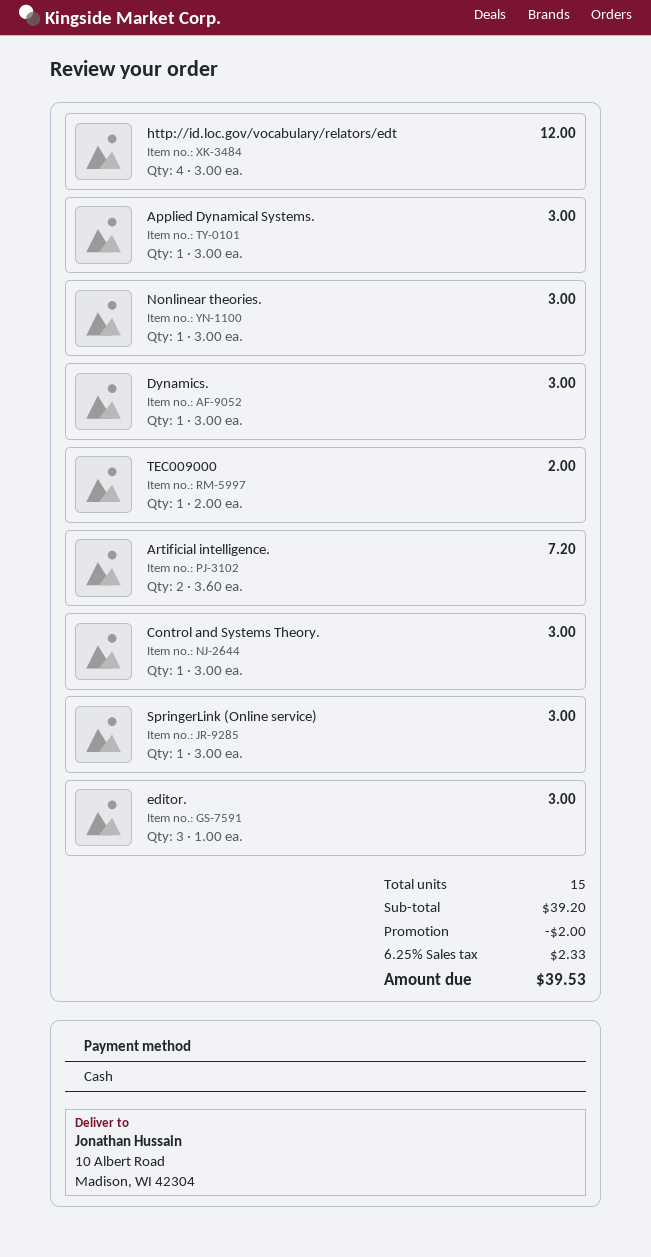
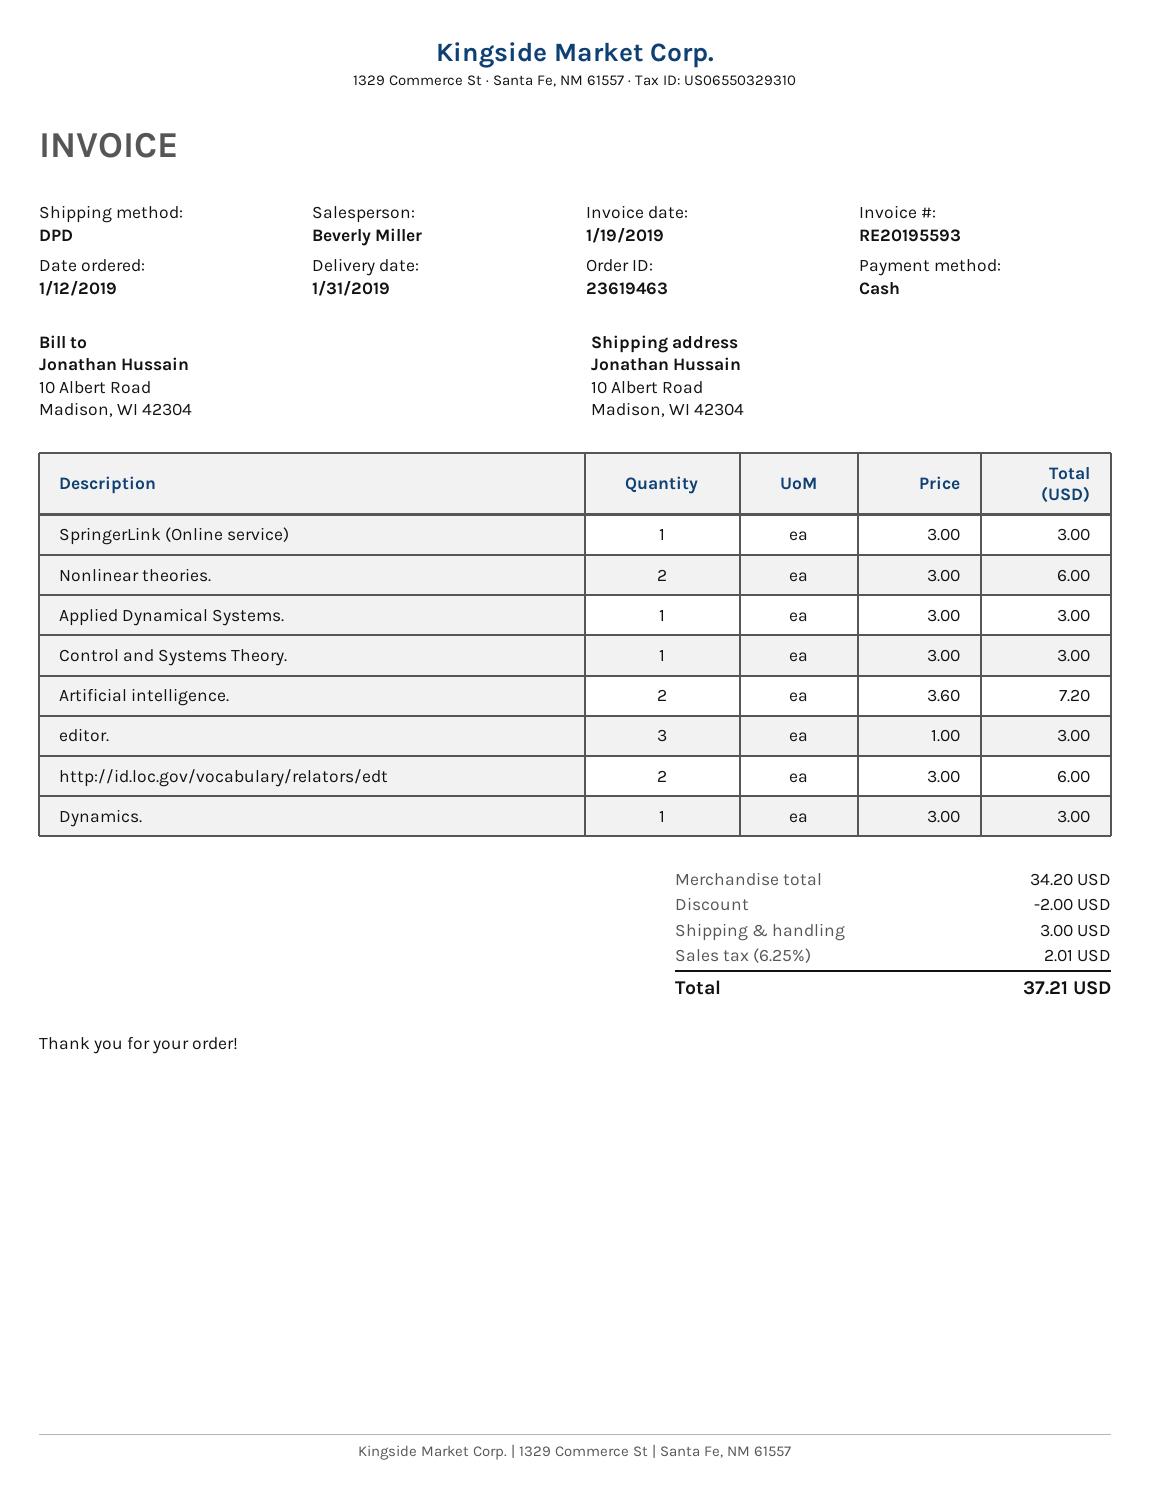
http://id.loc.gov/vocabulary/relators/edt: 4 x 3.00 = 12.00 -> 2 x 3.00 = 6.00
Nonlinear theories.: 1 x 3.00 = 3.00 -> 2 x 3.00 = 6.00
TEC009000: 1 x 2.00 = 2.00 -> none
subtotal: 39.20 -> 34.20
shipping: none -> 3.00
tax: 6.25% = 2.33 -> 6.25% = 2.01
total: 39.53 -> 37.21

